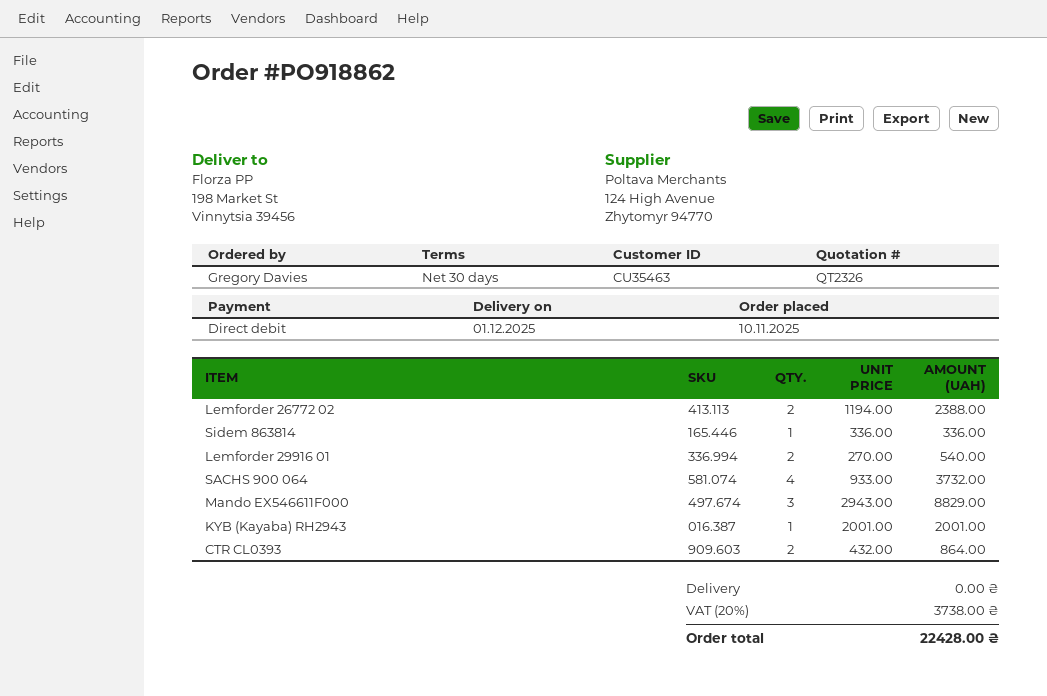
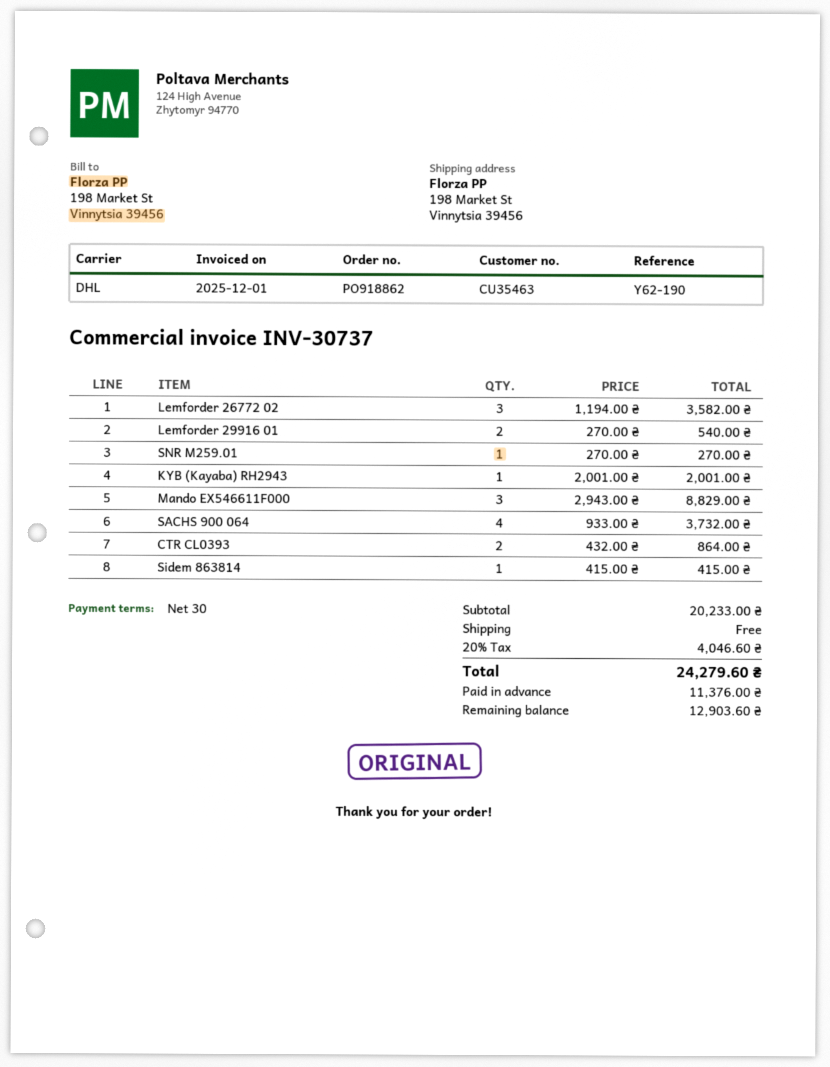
Lemforder 26772 02: 2 x 1194.00 = 2388.00 -> 3 x 1194.00 = 3582.00
Sidem 863814: 1 x 336.00 = 336.00 -> 1 x 415.00 = 415.00
SNR M259.01: none -> 1 x 270.00 = 270.00
tax: 20% = 3738.00 -> 20% = 4046.60
total: 22428.00 -> 24279.60

